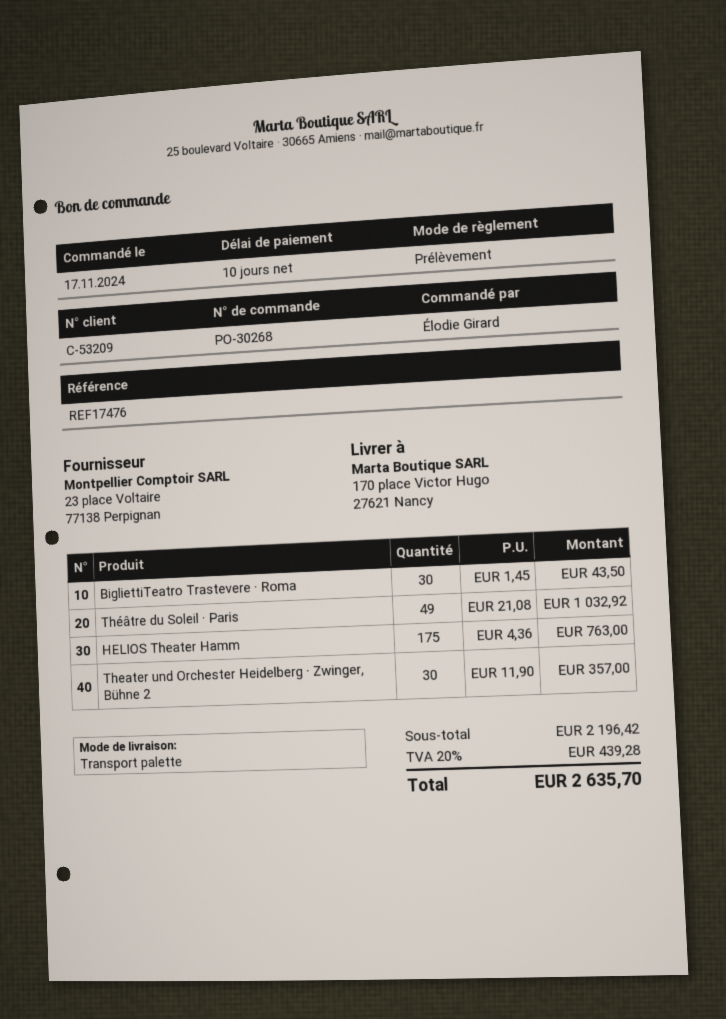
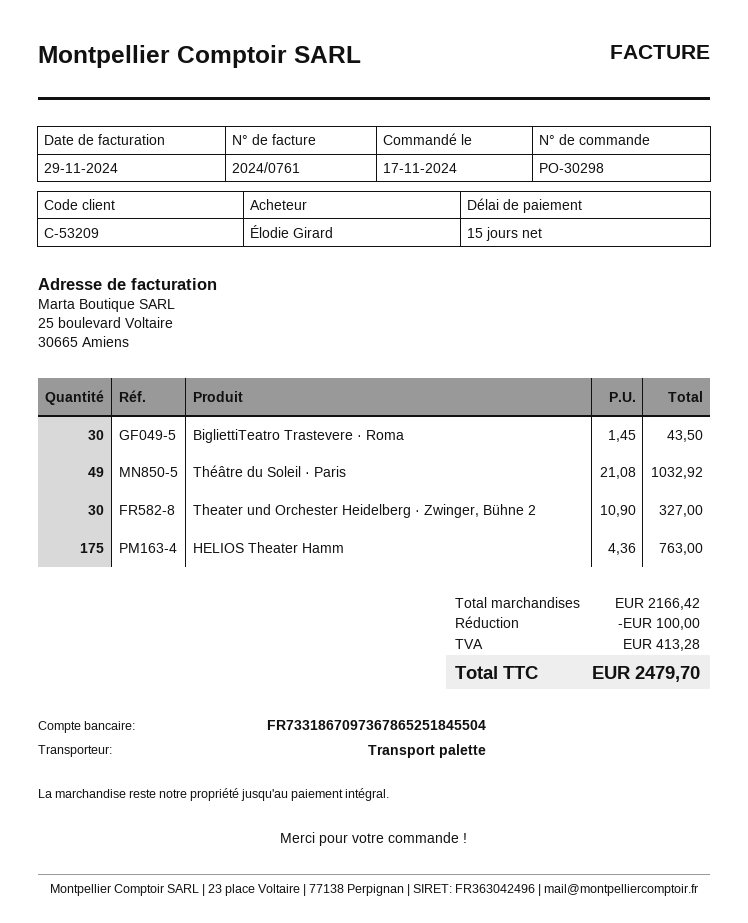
order number: PO-30268 -> PO-30298
payment terms: 10 days -> 15 days
Theater und Orchester Heidelberg · Zwinger, Bühne 2: 30 x 11.90 = 357.00 -> 30 x 10.90 = 327.00
subtotal: 2196.42 -> 2166.42
discount: none -> 100.00
tax: 439.28 -> 413.28
total: 2635.70 -> 2479.70

